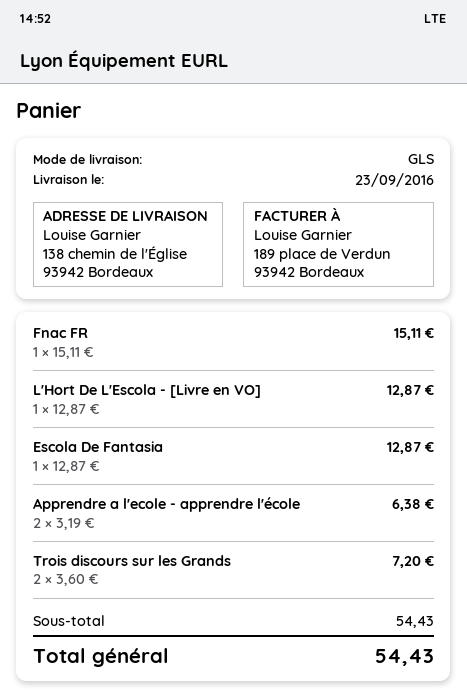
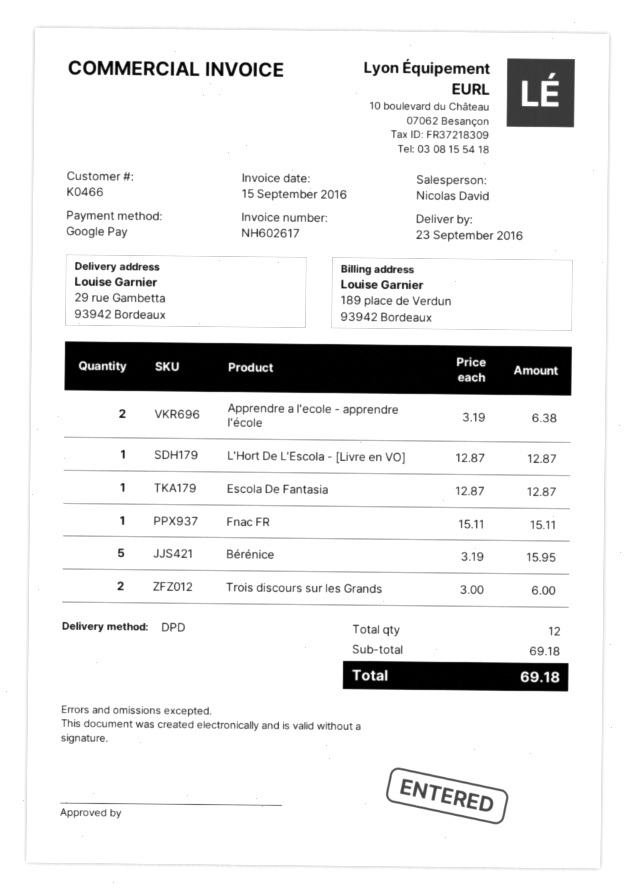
shipping method: GLS -> DPD
ship to: 138 chemin de l'Église, 93942 Bordeaux -> 29 rue Gambetta, 93942 Bordeaux
Trois discours sur les Grands: 2 x 3.60 = 7.20 -> 2 x 3.00 = 6.00
Bérénice: none -> 5 x 3.19 = 15.95
subtotal: 54.43 -> 69.18
total: 54.43 -> 69.18

